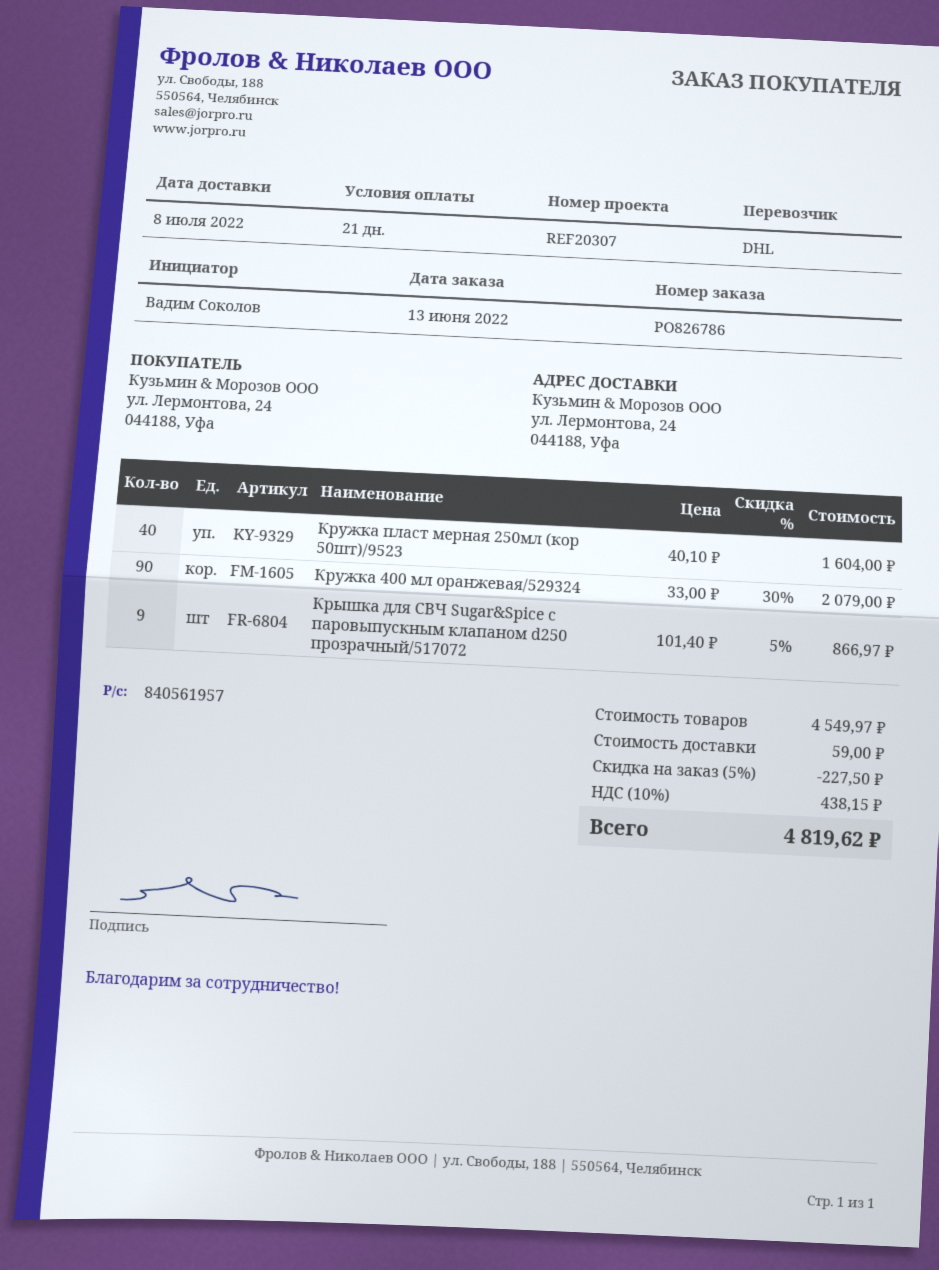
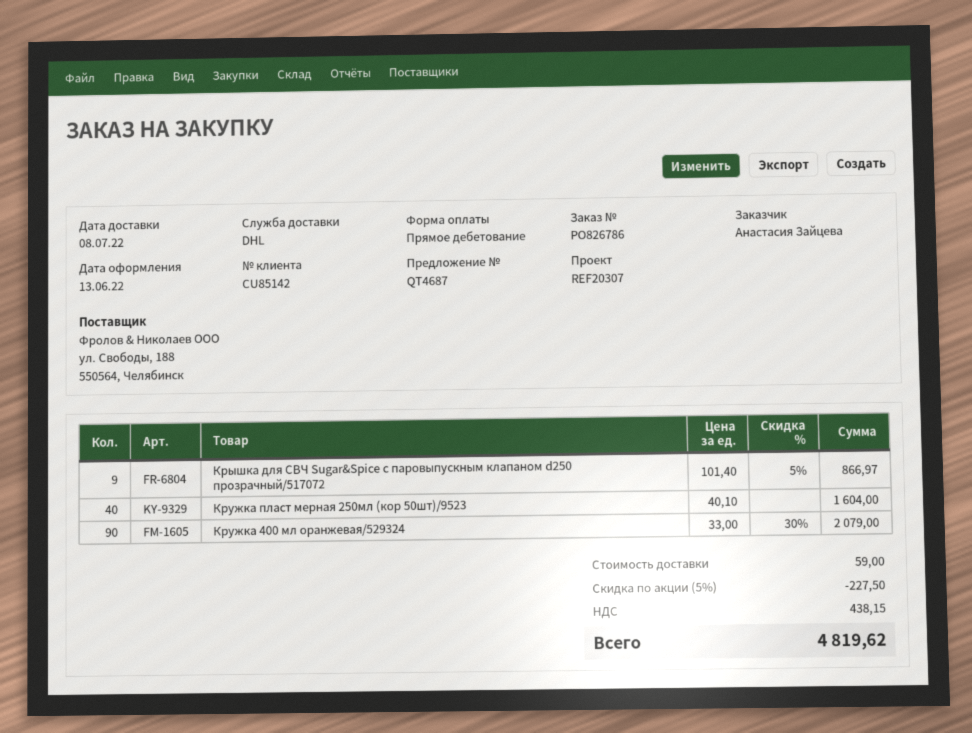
ordered by: Вадим Соколов -> Анастасия Зайцева

